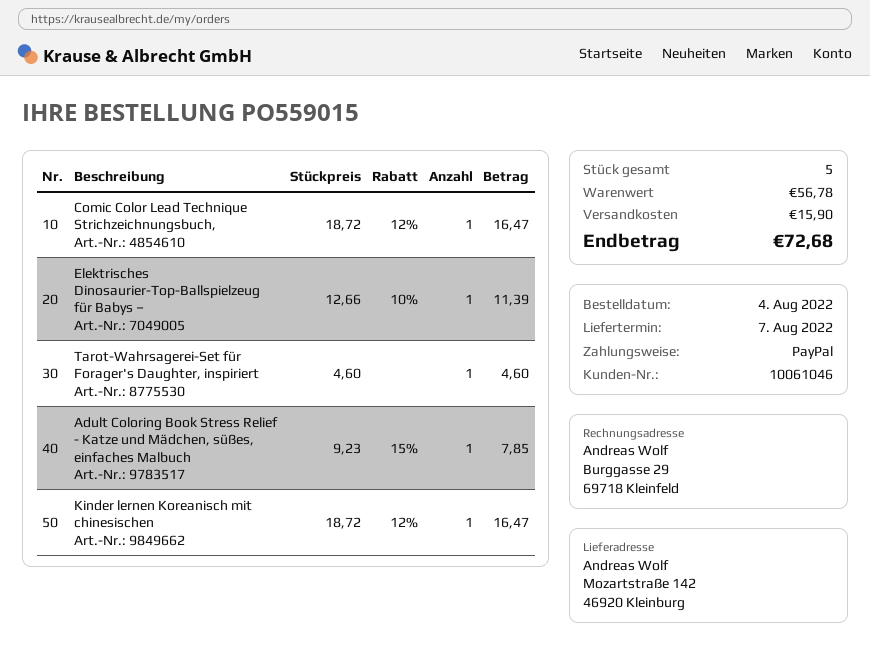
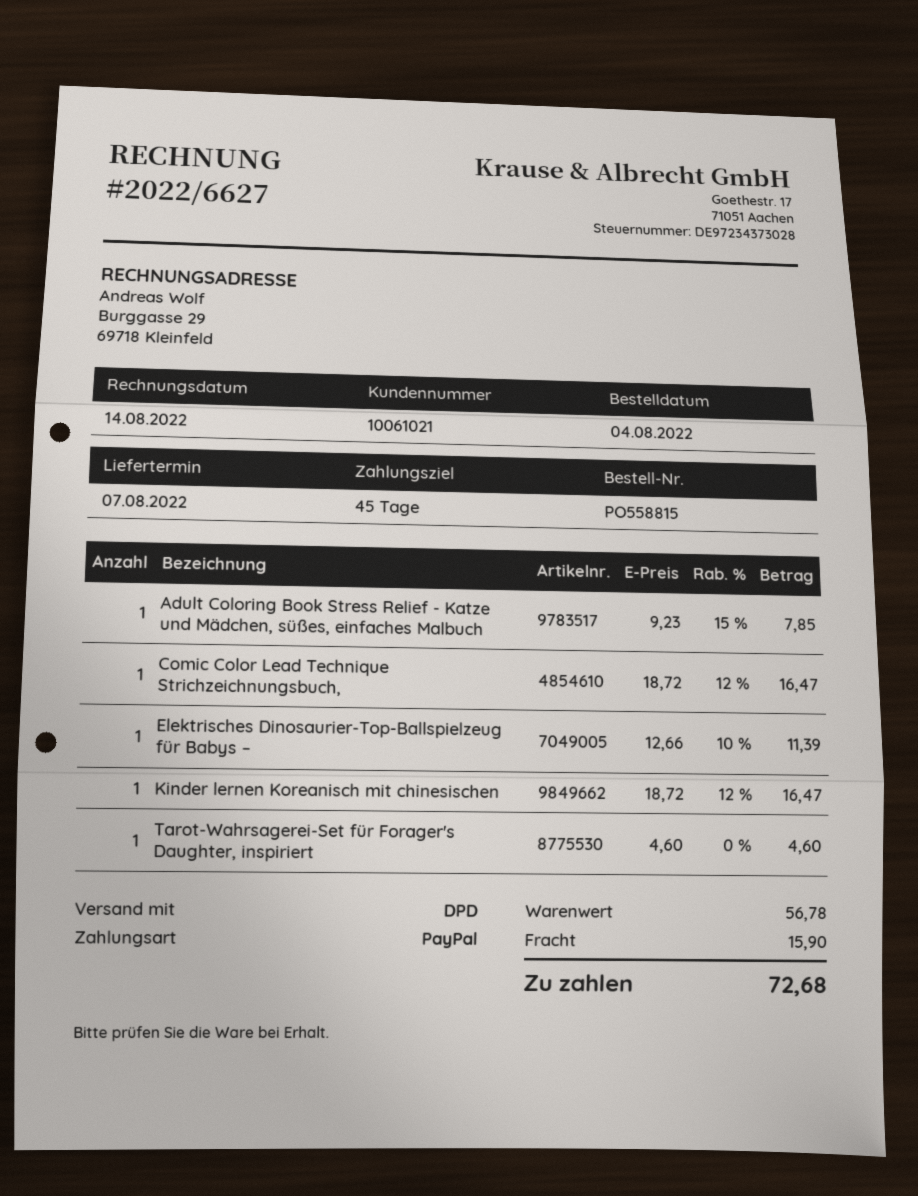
order number: PO559015 -> PO558815
customer number: 10061046 -> 10061021

